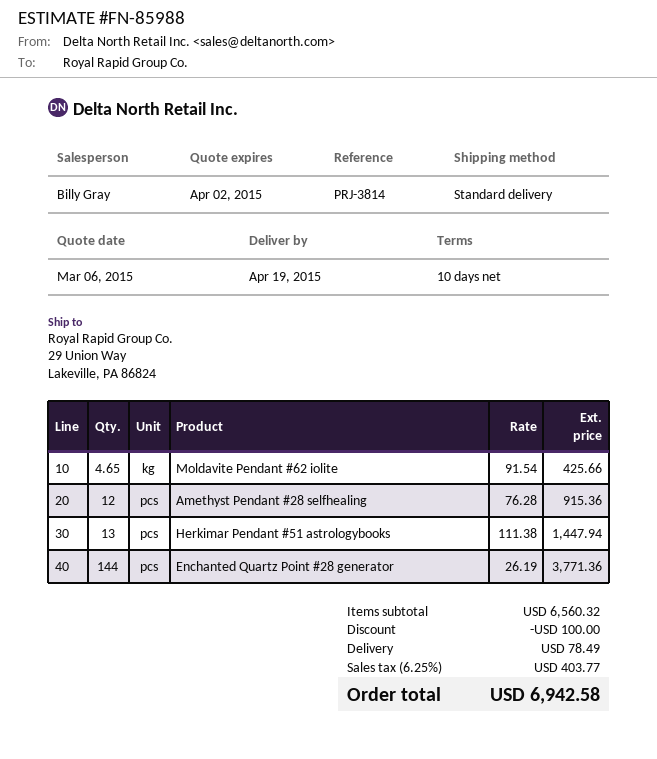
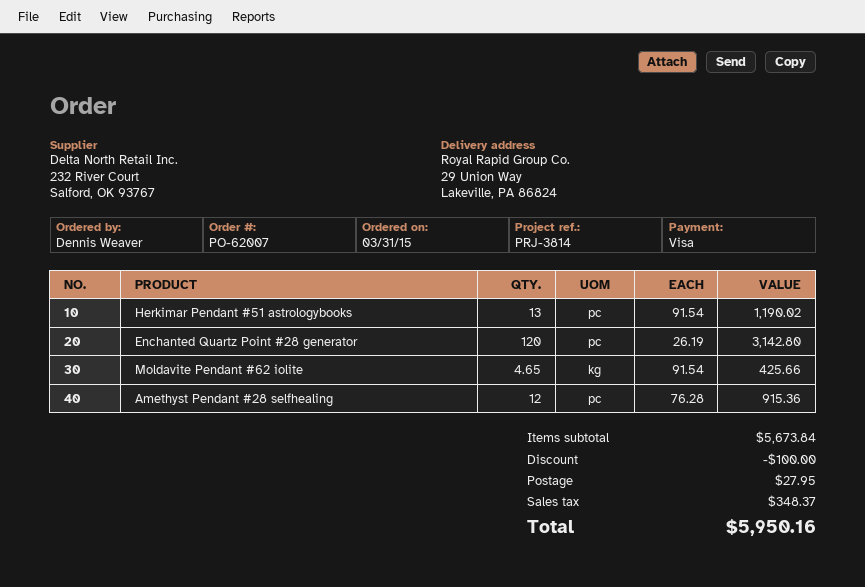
Herkimar Pendant #51 astrologybooks: 13 x 111.38 = 1447.94 -> 13 x 91.54 = 1190.02
Enchanted Quartz Point #28 generator: 144 x 26.19 = 3771.36 -> 120 x 26.19 = 3142.80
subtotal: 6560.32 -> 5673.84
shipping: 78.49 -> 27.95
tax: 403.77 -> 348.37
total: 6942.58 -> 5950.16

